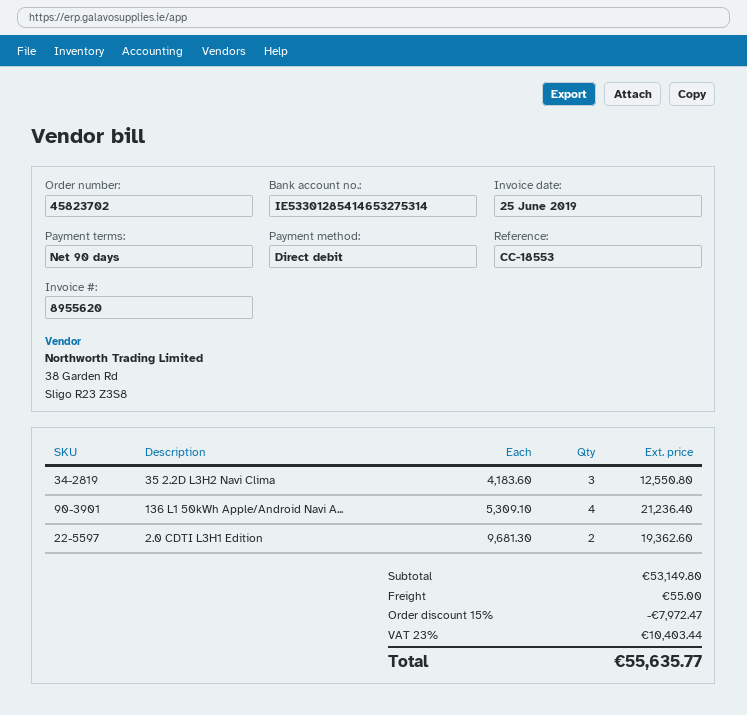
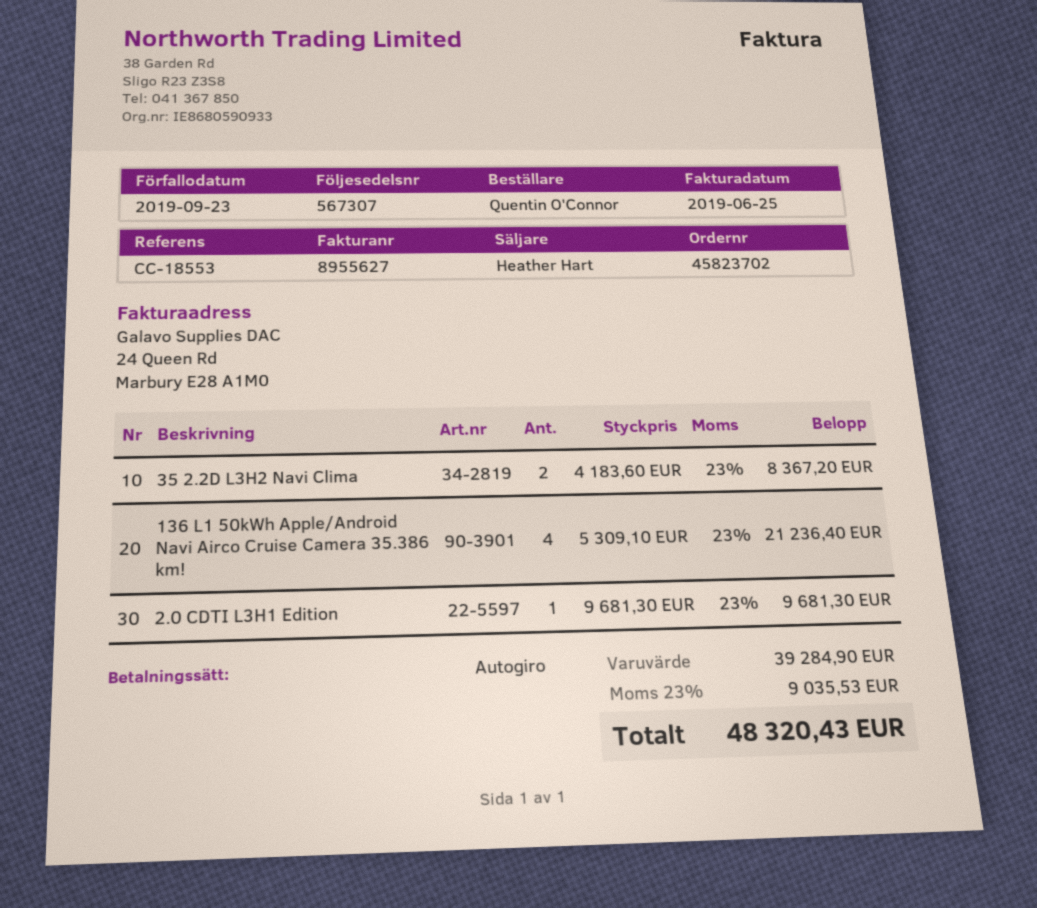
invoice number: 8955620 -> 8955627
35 2.2D L3H2 Navi Clima: 3 x 4183.60 = 12550.80 -> 2 x 4183.60 = 8367.20
2.0 CDTI L3H1 Edition: 2 x 9681.30 = 19362.60 -> 1 x 9681.30 = 9681.30
subtotal: 53149.80 -> 39284.90
discount: 15% = 7972.47 -> none
shipping: 55.00 -> none
tax: 23% = 10403.44 -> 23% = 9035.53
total: 55635.77 -> 48320.43

